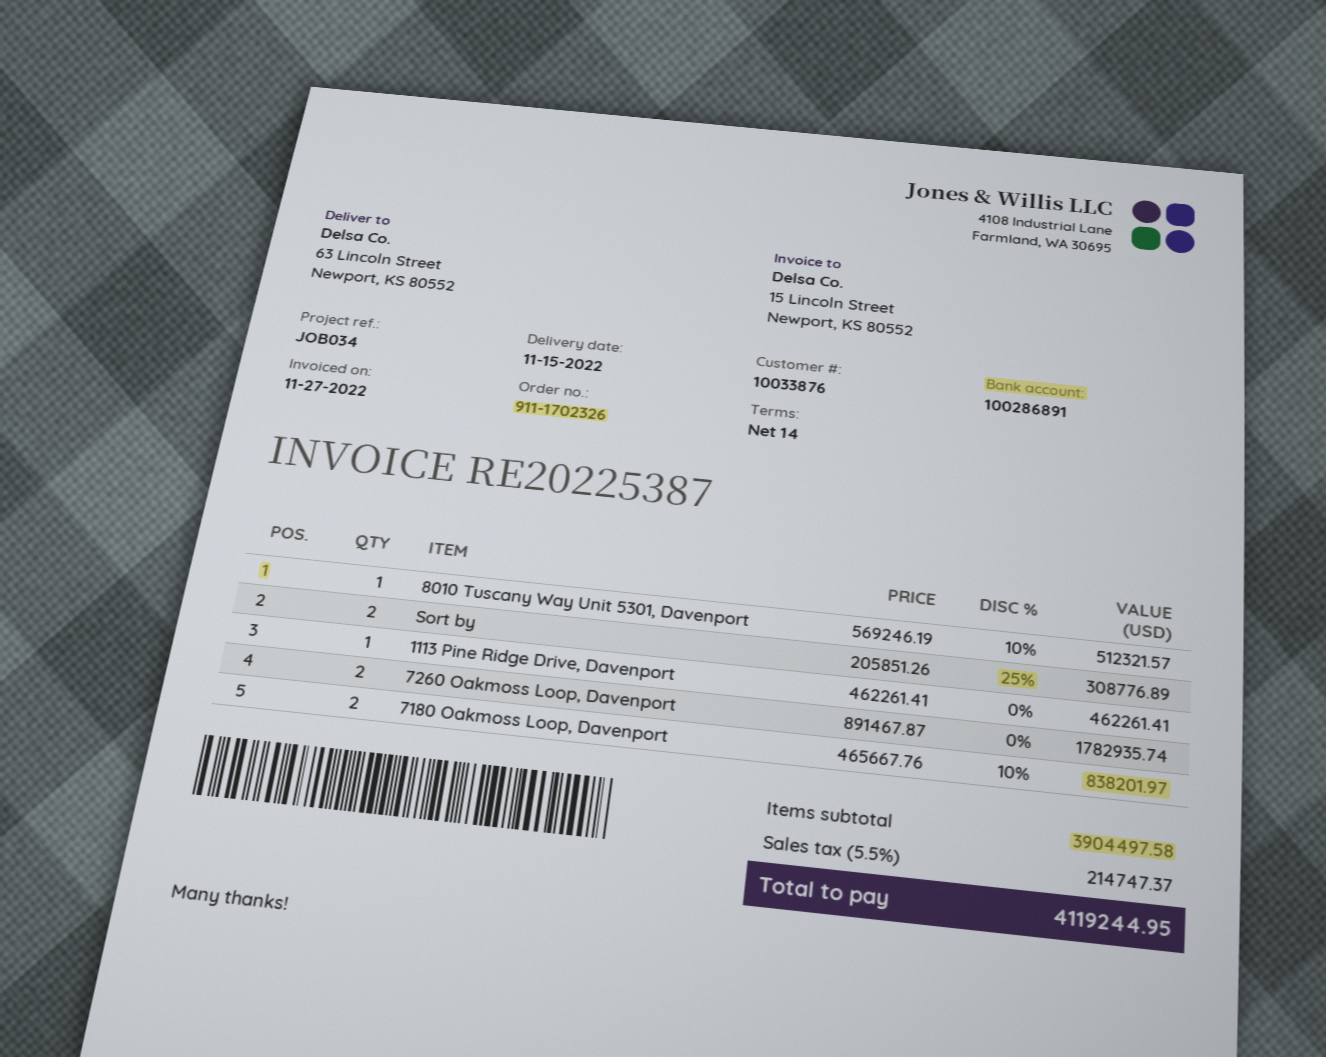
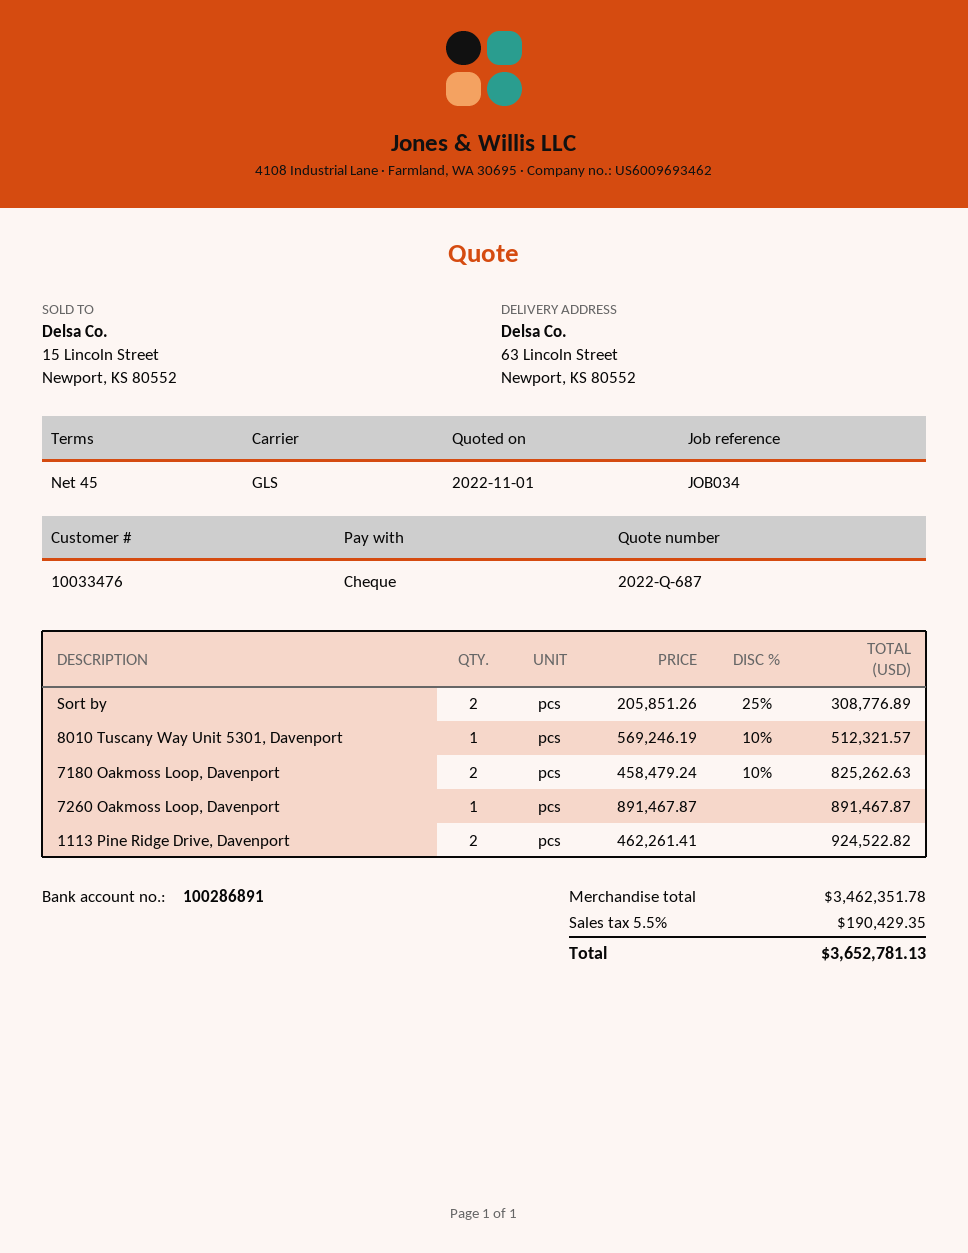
payment terms: 14 days -> 45 days
customer number: 10033876 -> 10033476
1113 Pine Ridge Drive, Davenport: 1 x 462261.41 = 462261.41 -> 2 x 462261.41 = 924522.82
7260 Oakmoss Loop, Davenport: 2 x 891467.87 = 1782935.74 -> 1 x 891467.87 = 891467.87
7180 Oakmoss Loop, Davenport: 2 x 465667.76 - 10% = 838201.97 -> 2 x 458479.24 - 10% = 825262.63
subtotal: 3904497.58 -> 3462351.78
tax: 5.5% = 214747.37 -> 5.5% = 190429.35
total: 4119244.95 -> 3652781.13

